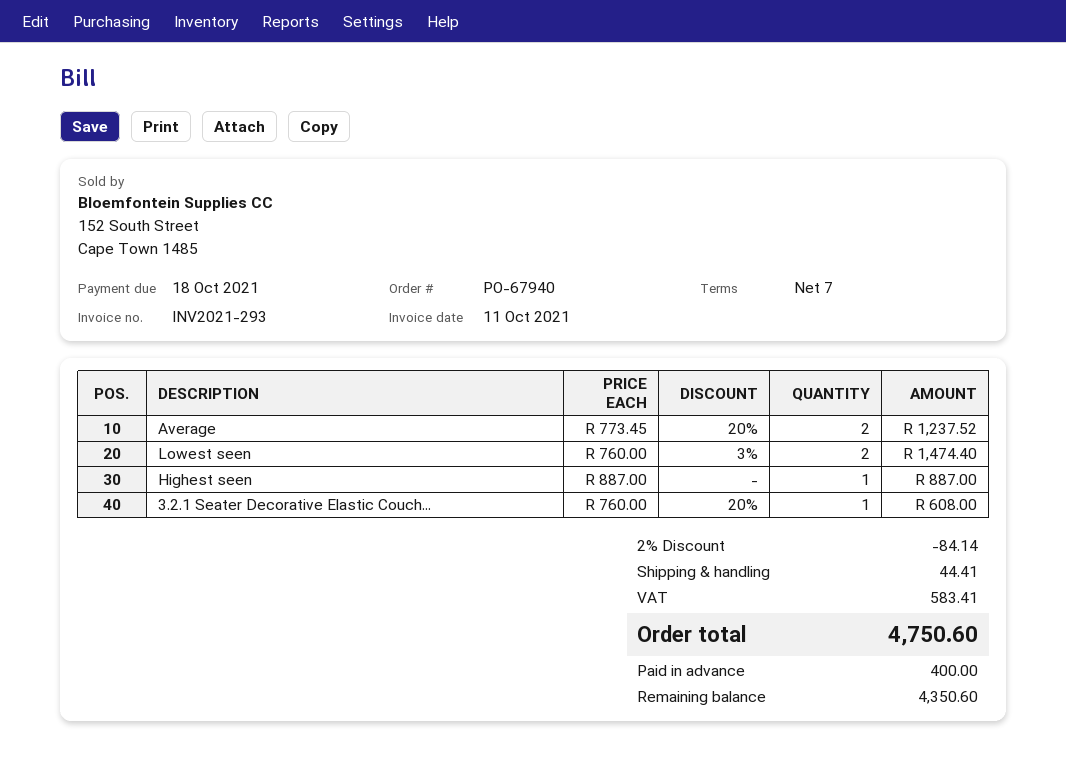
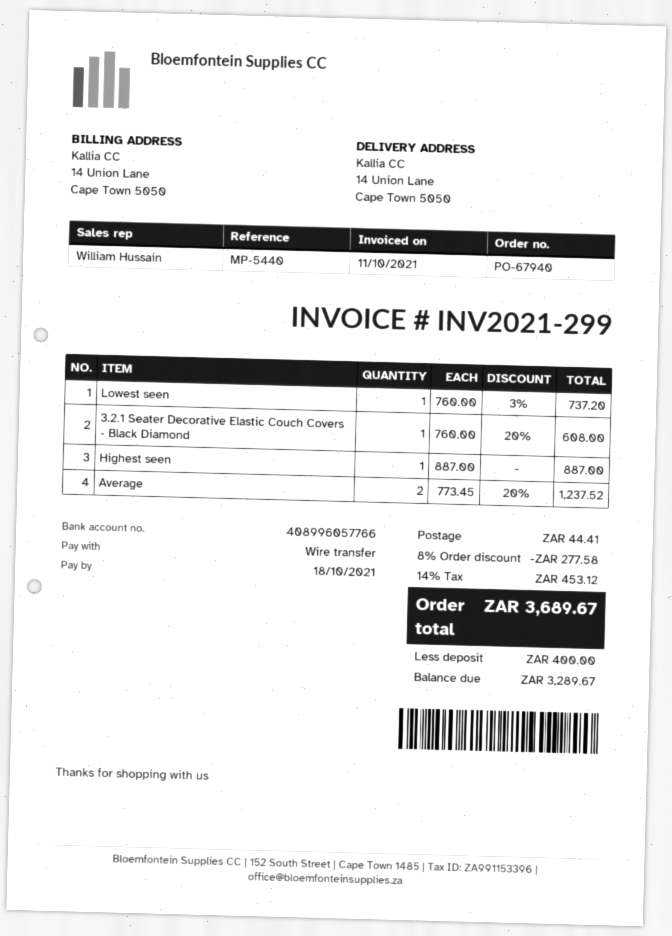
invoice number: INV2021-293 -> INV2021-299
Lowest seen: 2 x 760.00 - 3% = 1474.40 -> 1 x 760.00 - 3% = 737.20
discount: 2% = 84.14 -> 8% = 277.58
tax: 583.41 -> 453.12
total: 4750.60 -> 3689.67
balance: 4350.60 -> 3289.67

